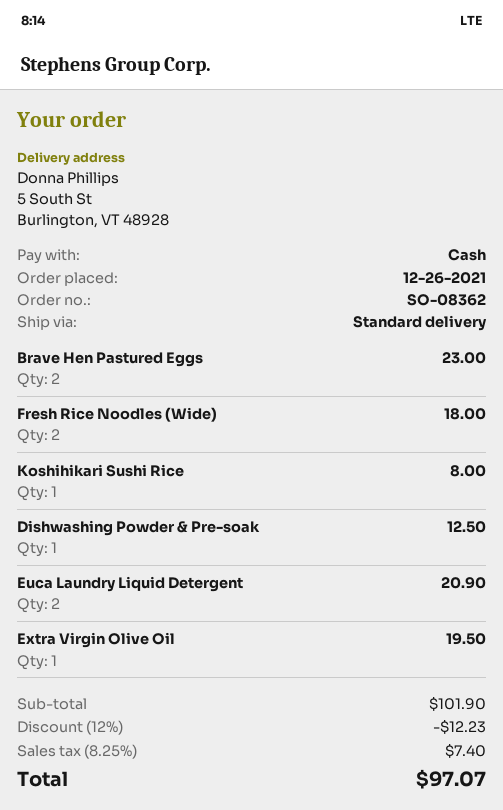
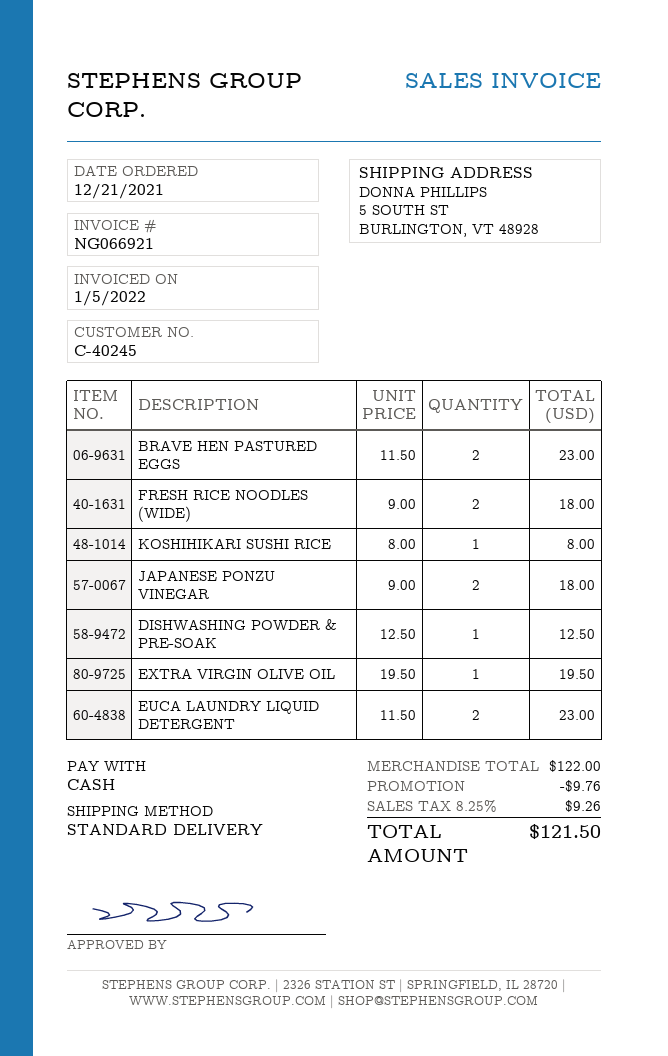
order date: 2021-12-26 -> 2021-12-21
Euca Laundry Liquid Detergent: 2 for 20.90 -> 2 for 23.00
JAPANESE PONZU VINEGAR: none -> 2 for 18.00
subtotal: 101.90 -> 122.00
discount: 12.23 -> 9.76
tax: 8.25% = 7.40 -> 8.25% = 9.26
total: 97.07 -> 121.50

